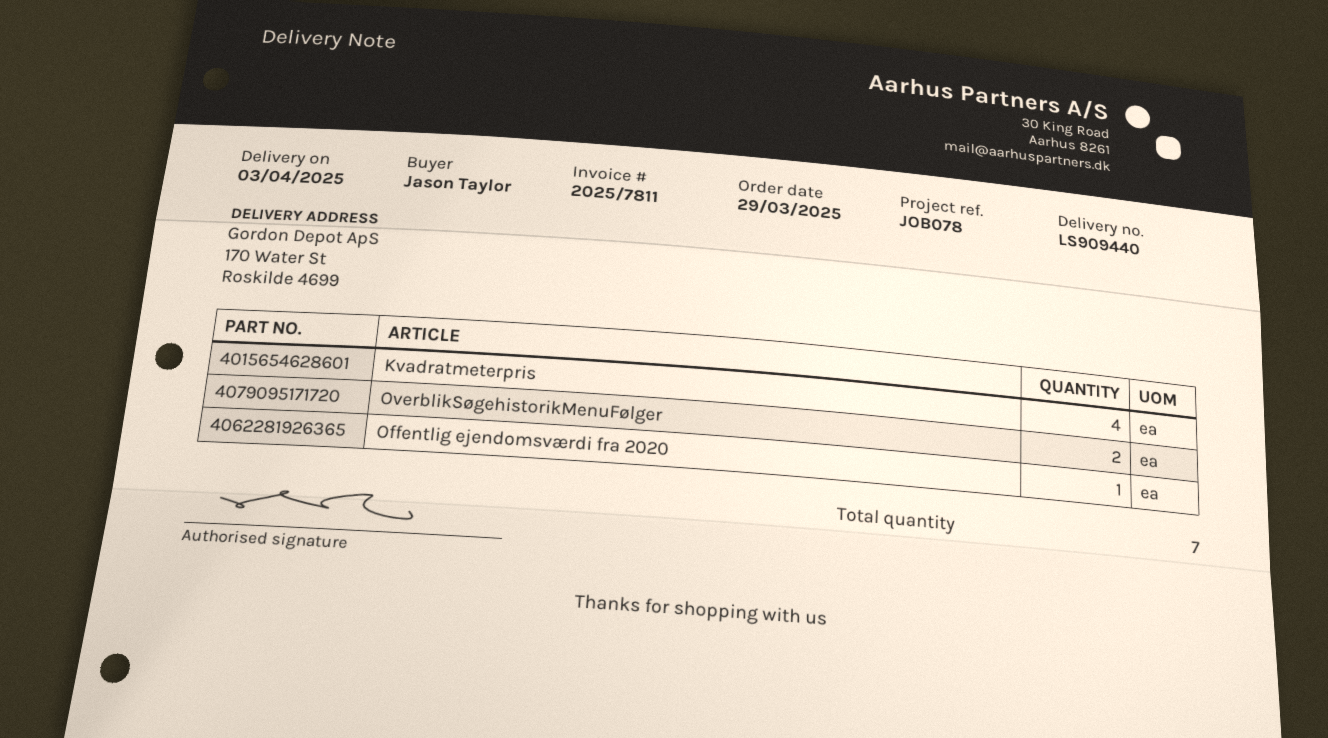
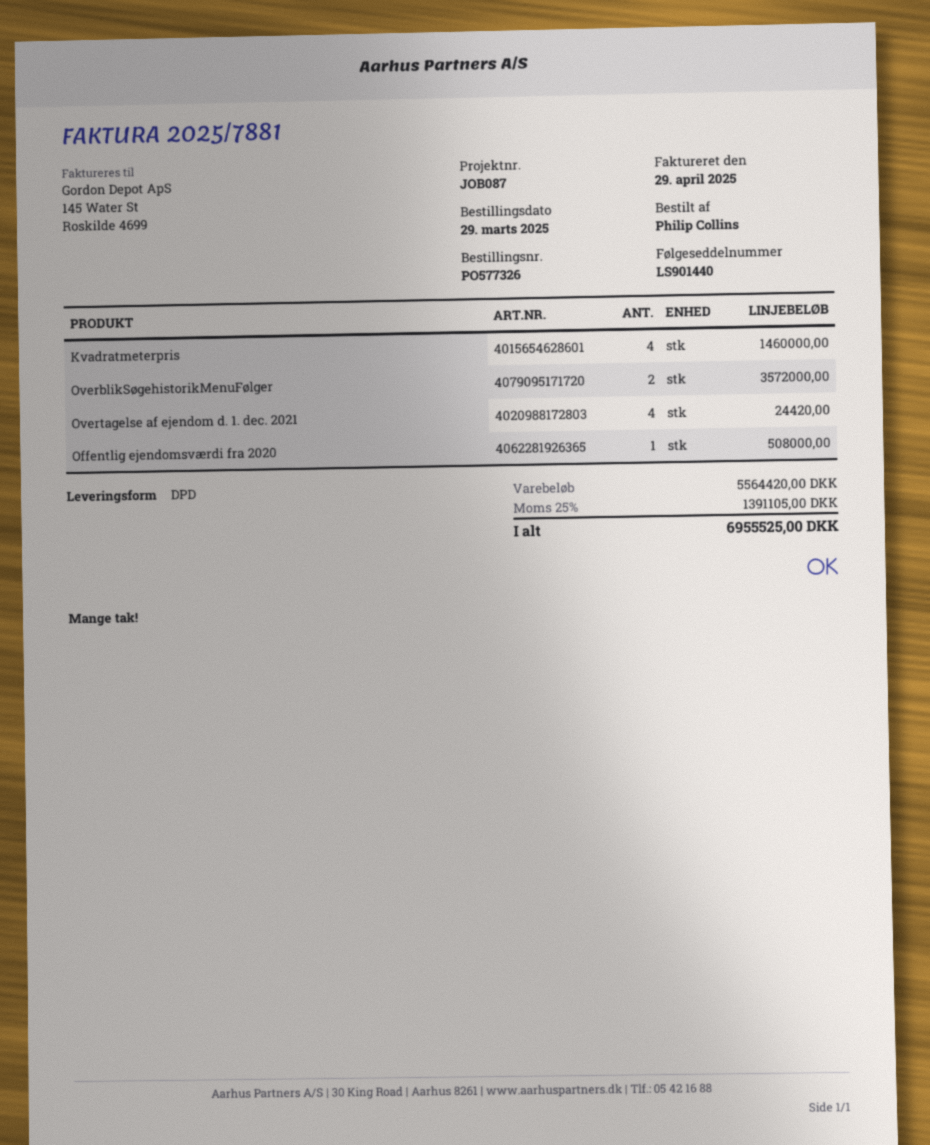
delivery note number: LS909440 -> LS901440
invoice number: 2025/7811 -> 2025/7881
reference: JOB078 -> JOB087
ordered by: Jason Taylor -> Philip Collins
Overtagelse af ejendom d. 1. dec. 2021: none -> 4

